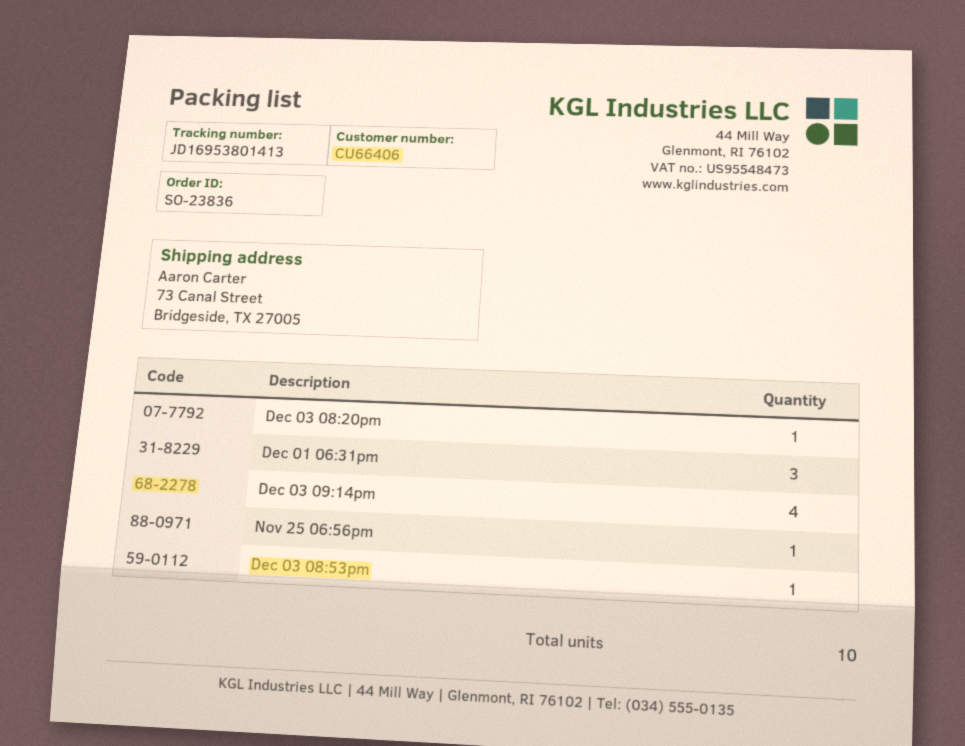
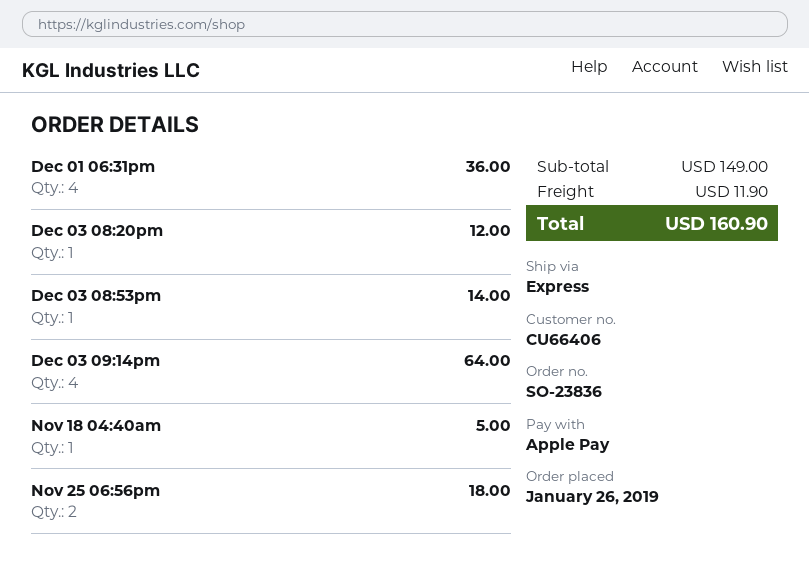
Dec 01 06:31pm: 3 -> 4
Nov 25 06:56pm: 1 -> 2
Nov 18 04:40am: none -> 1

